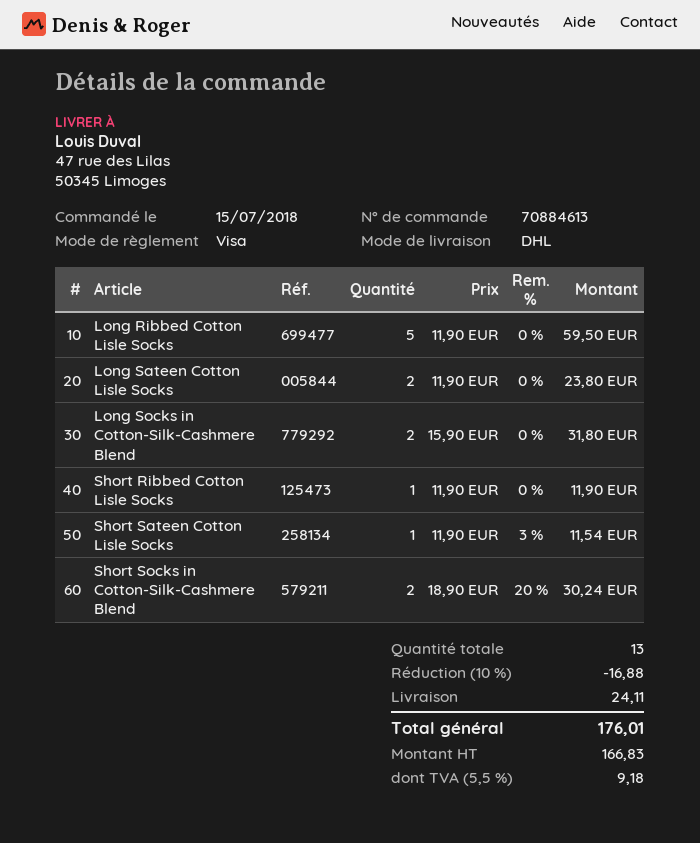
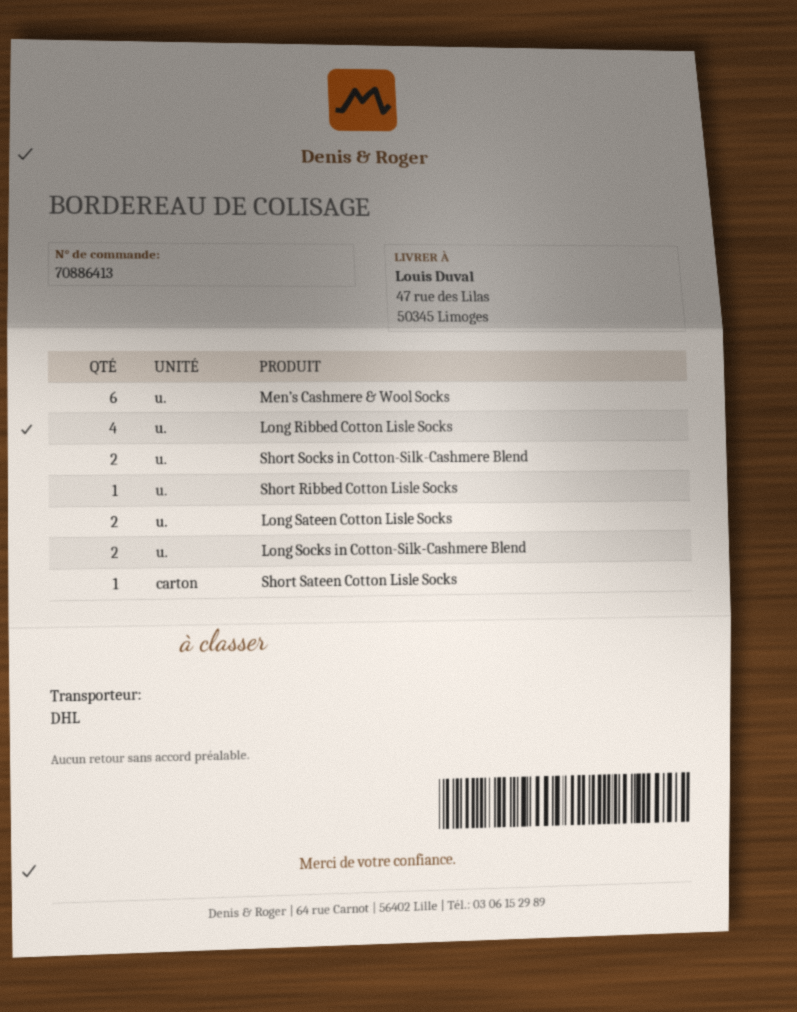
order number: 70884613 -> 70886413
Long Ribbed Cotton Lisle Socks: 5 -> 4
Men’s Cashmere & Wool Socks: none -> 6

